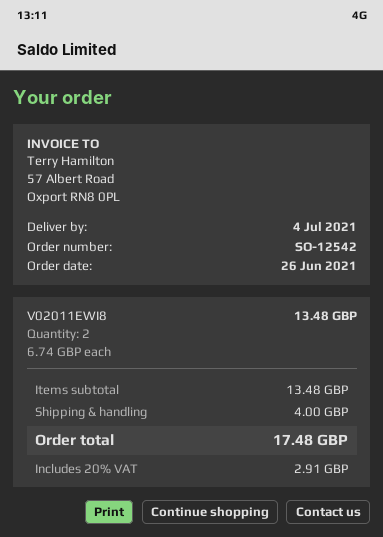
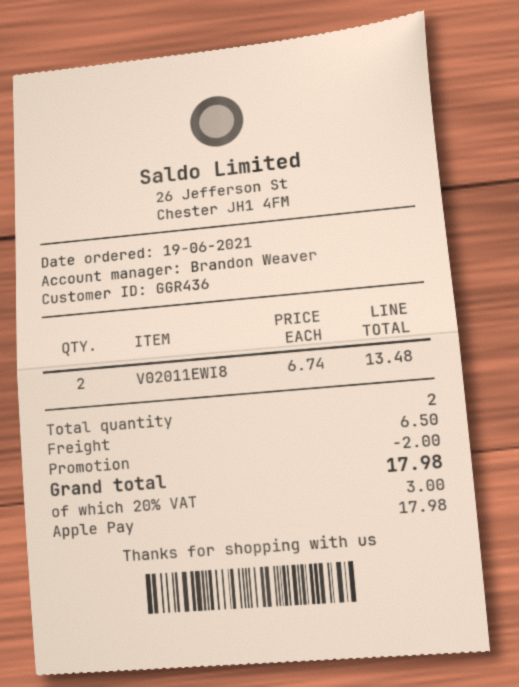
order date: 2021-06-26 -> 2021-06-19
discount: none -> 2.00
shipping: 4.00 -> 6.50
tax: 20% = 2.91 -> 20% = 3.00
total: 17.48 -> 17.98

